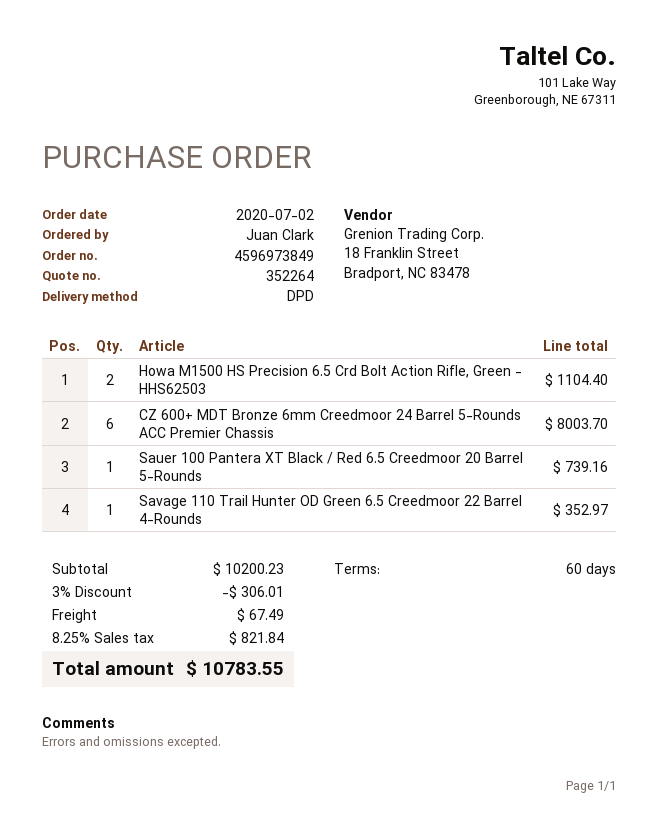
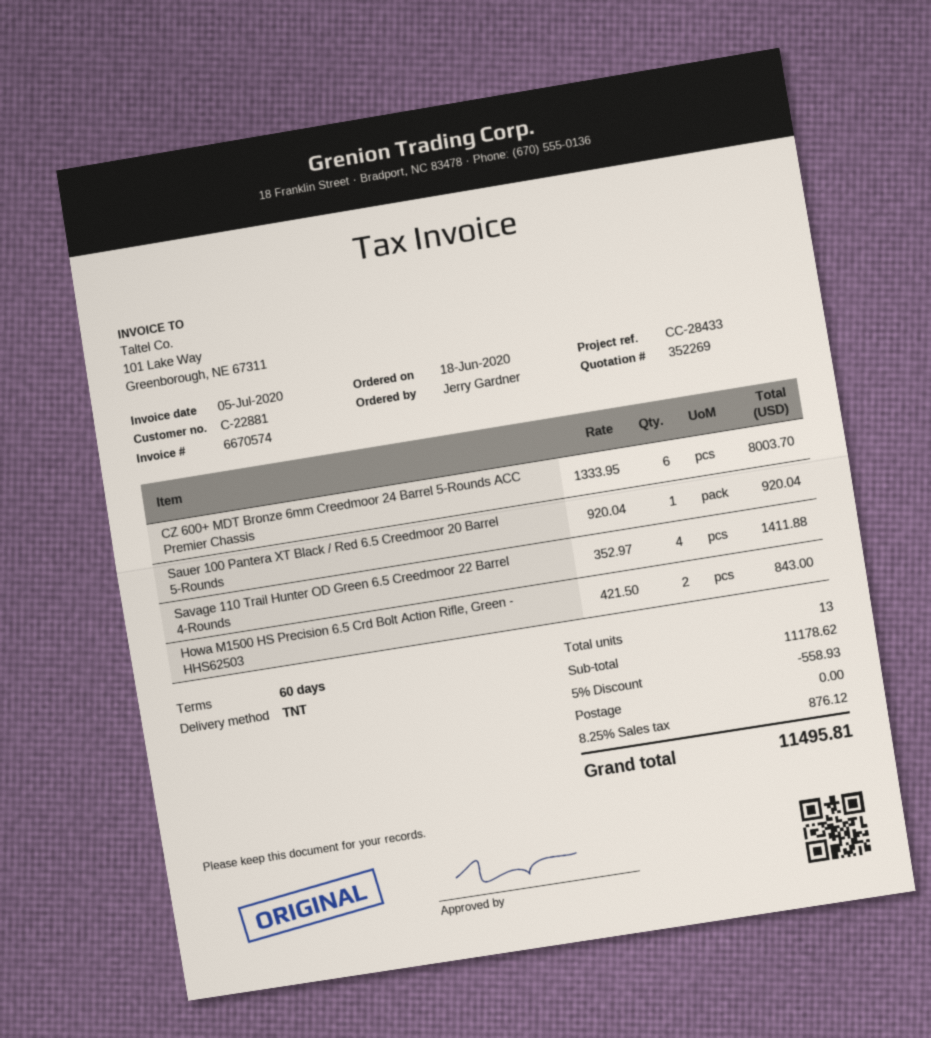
quote number: 352264 -> 352269
order date: 2020-07-02 -> 2020-06-18
ordered by: Juan Clark -> Jerry Gardner
shipping method: DPD -> TNT
Howa M1500 HS Precision 6.5 Crd Bolt Action Rifle, Green - HHS62503: 2 for 1104.40 -> 2 for 843.00
Sauer 100 Pantera XT Black / Red 6.5 Creedmoor 20 Barrel 5-Rounds: 1 for 739.16 -> 1 for 920.04
Savage 110 Trail Hunter OD Green 6.5 Creedmoor 22 Barrel 4-Rounds: 1 for 352.97 -> 4 for 1411.88
subtotal: 10200.23 -> 11178.62
discount: 3% = 306.01 -> 5% = 558.93
shipping: 67.49 -> 0.00
tax: 8.25% = 821.84 -> 8.25% = 876.12
total: 10783.55 -> 11495.81

